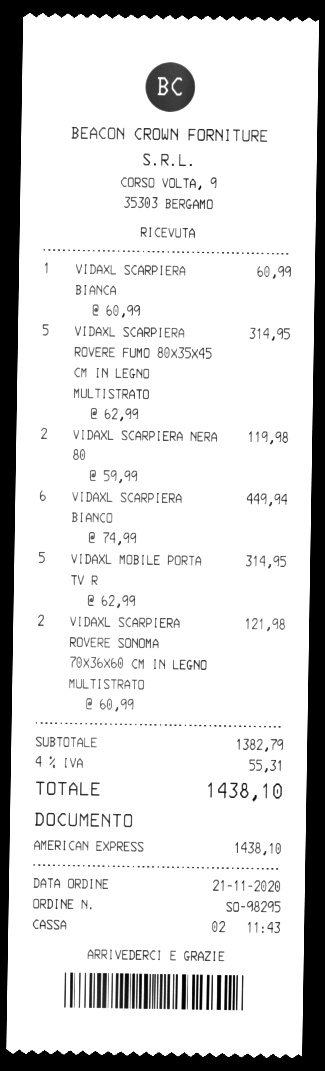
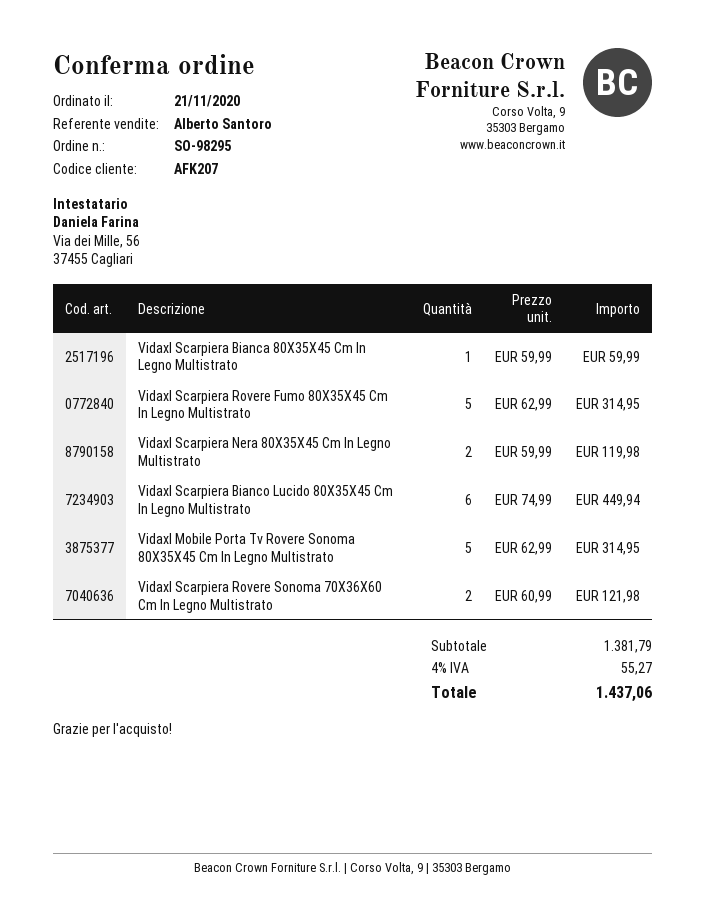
VIDAXL SCARPIERA BIANCA: 1 x 60.99 = 60.99 -> 1 x 59.99 = 59.99
subtotal: 1382.79 -> 1381.79
tax: 4% = 55.31 -> 4% = 55.27
total: 1438.10 -> 1437.06

